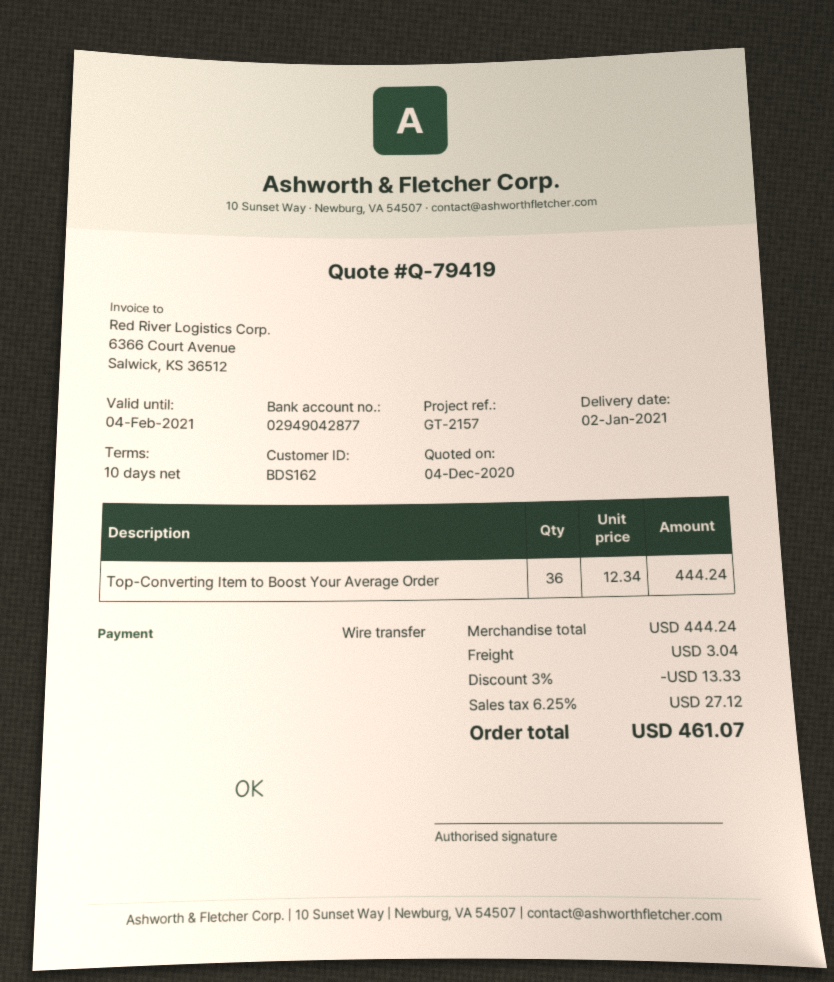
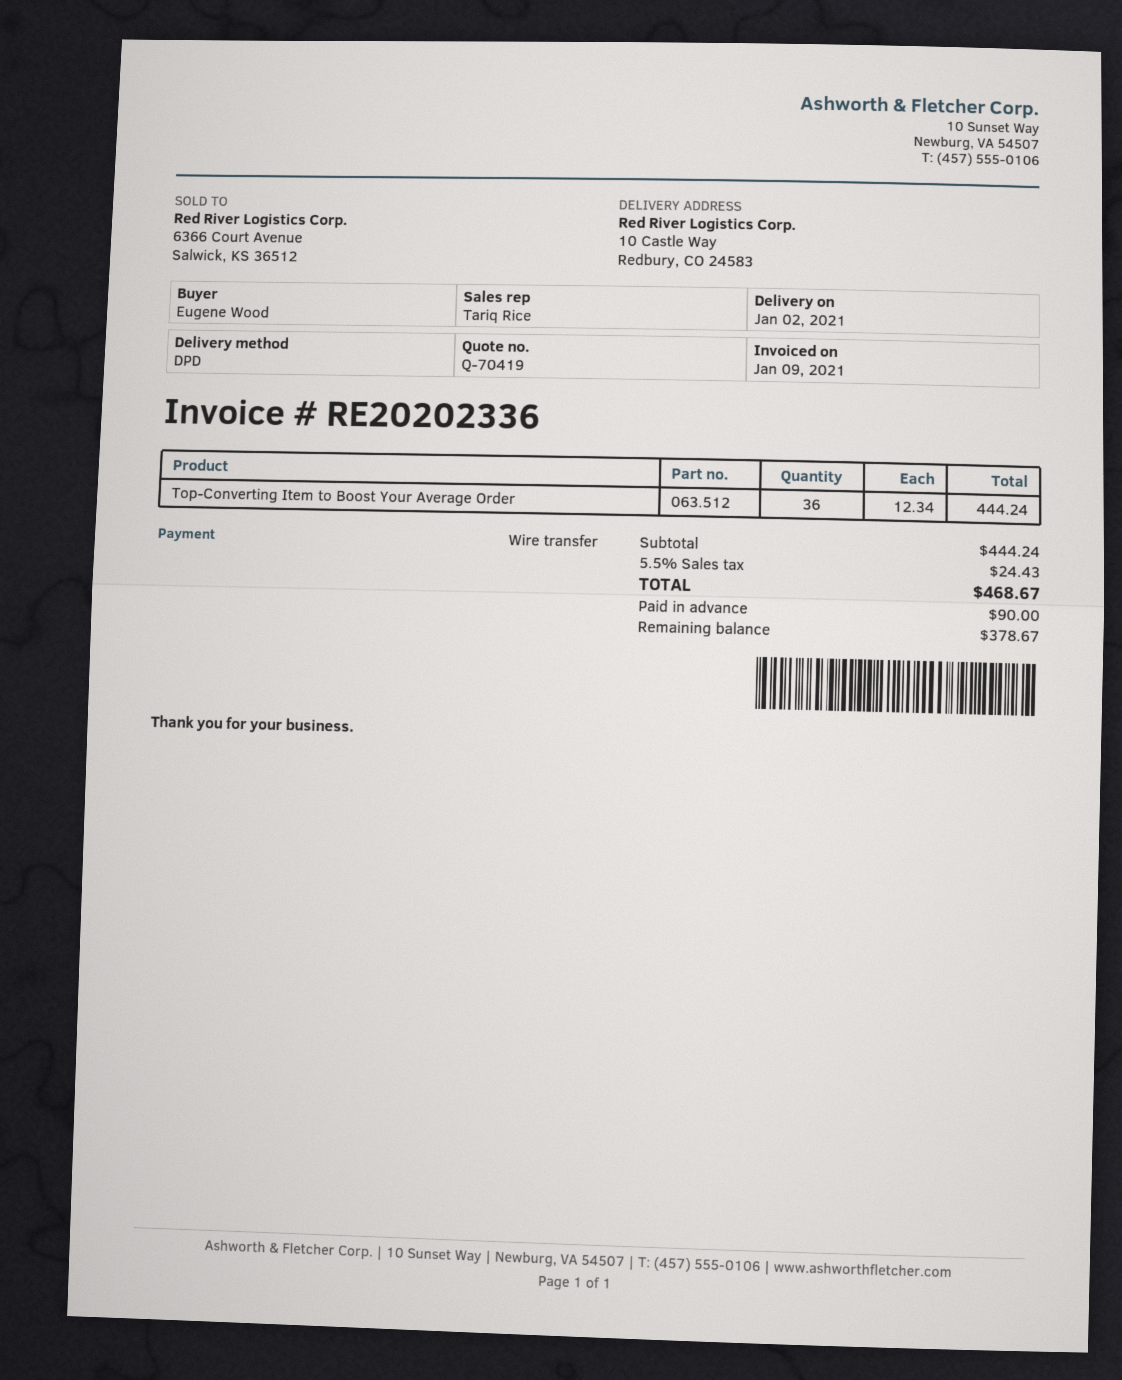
quote number: Q-79419 -> Q-70419
discount: 3% = 13.33 -> none
shipping: 3.04 -> none
tax: 6.25% = 27.12 -> 5.5% = 24.43
total: 461.07 -> 468.67

